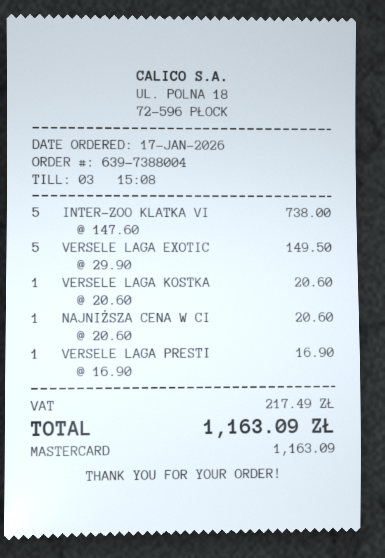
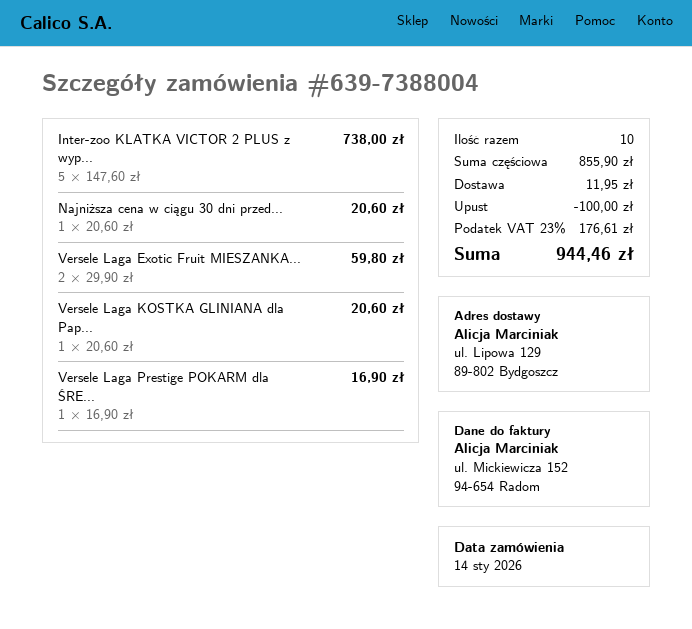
order date: 2026-01-17 -> 2026-01-14
VERSELE LAGA EXOTIC: 5 x 29.90 = 149.50 -> 2 x 29.90 = 59.80
discount: none -> 100.00
shipping: none -> 11.95
tax: 217.49 -> 176.61
total: 1163.09 -> 944.46

